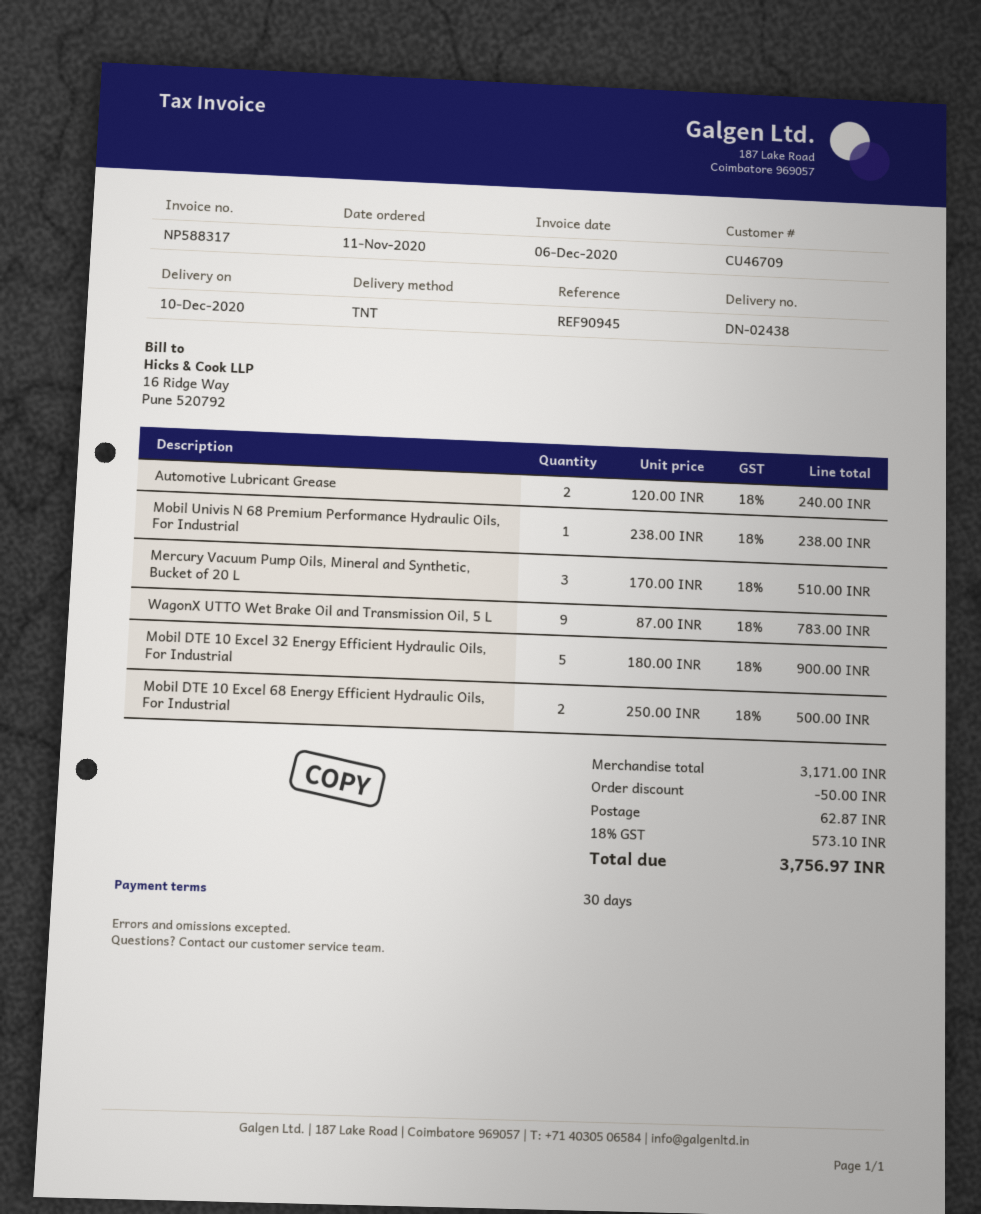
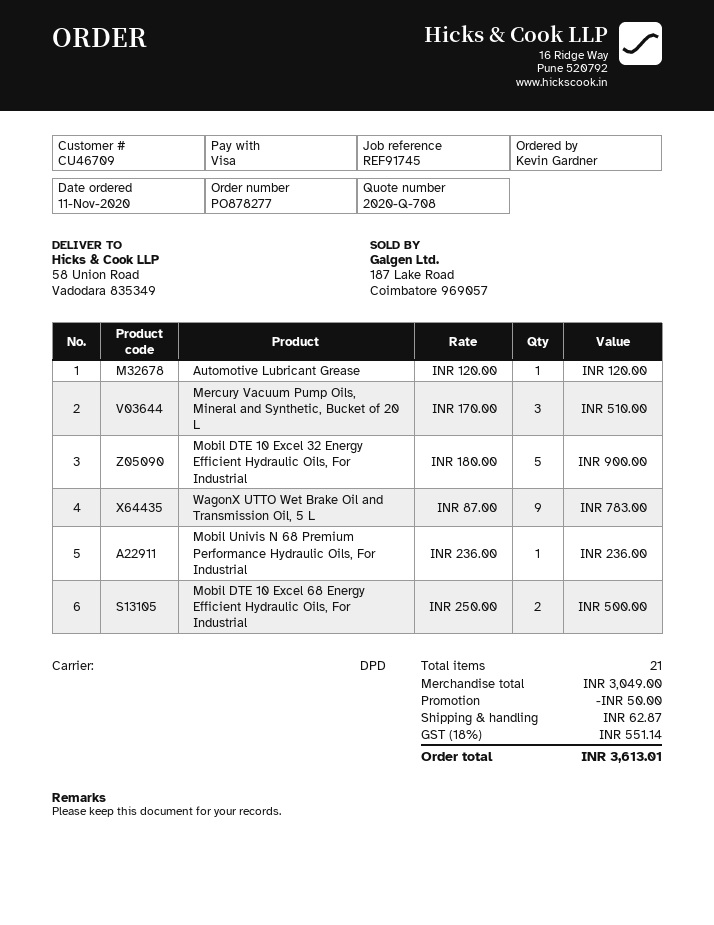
reference: REF90945 -> REF91745
shipping method: TNT -> DPD
Automotive Lubricant Grease: 2 x 120.00 = 240.00 -> 1 x 120.00 = 120.00
Mobil Univis N 68 Premium Performance Hydraulic Oils, For Industrial: 1 x 238.00 = 238.00 -> 1 x 236.00 = 236.00
subtotal: 3171.00 -> 3049.00
tax: 18% = 573.10 -> 18% = 551.14
total: 3756.97 -> 3613.01

